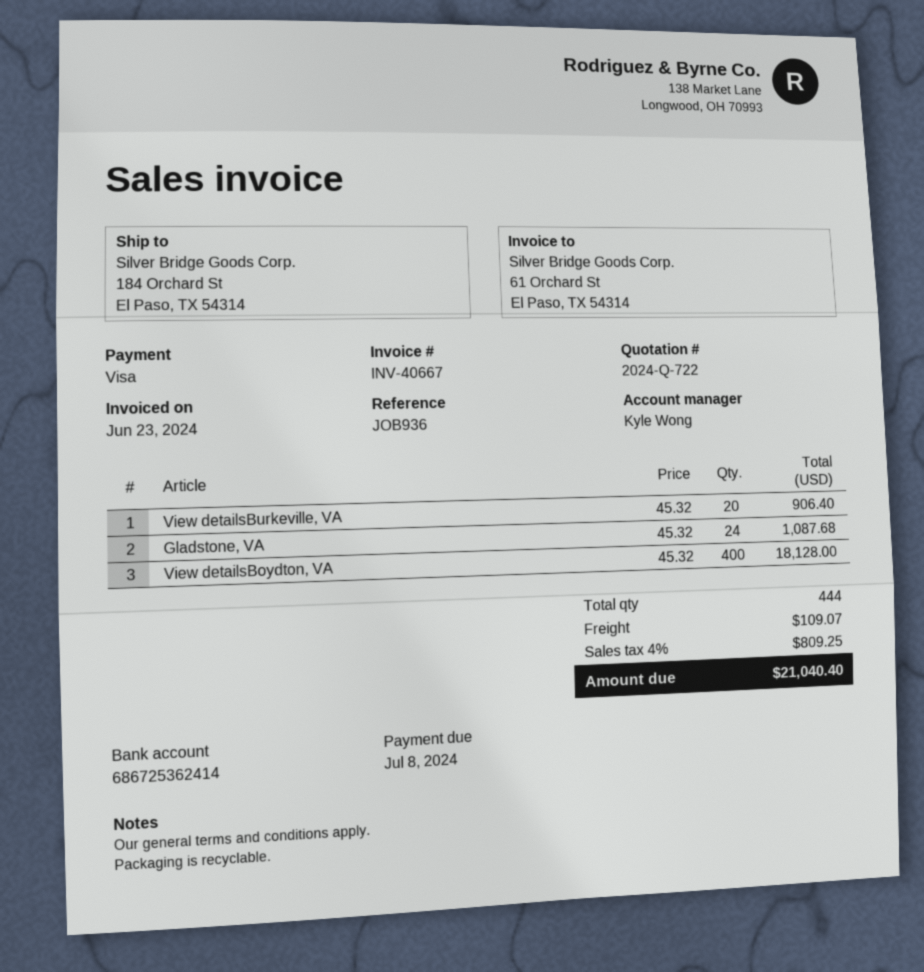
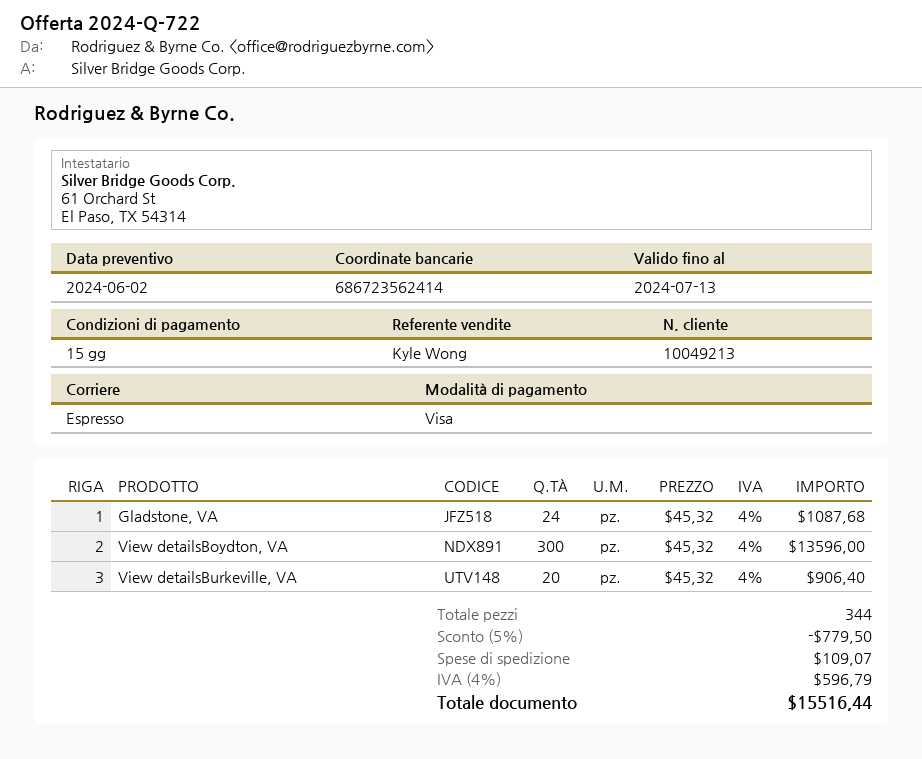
bank account: 686725362414 -> 686723562414
View detailsBoydton, VA: 400 x 45.32 = 18128.00 -> 300 x 45.32 = 13596.00
total quantity: 444 -> 344
discount: none -> 5% = 779.50
tax: 4% = 809.25 -> 4% = 596.79
total: 21040.40 -> 15516.44

